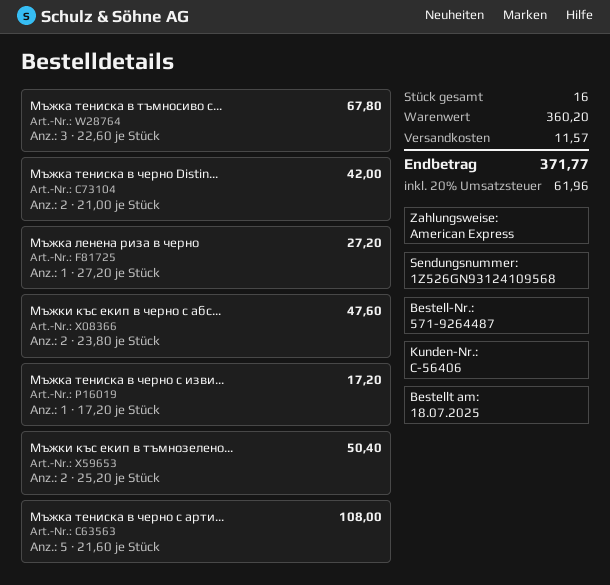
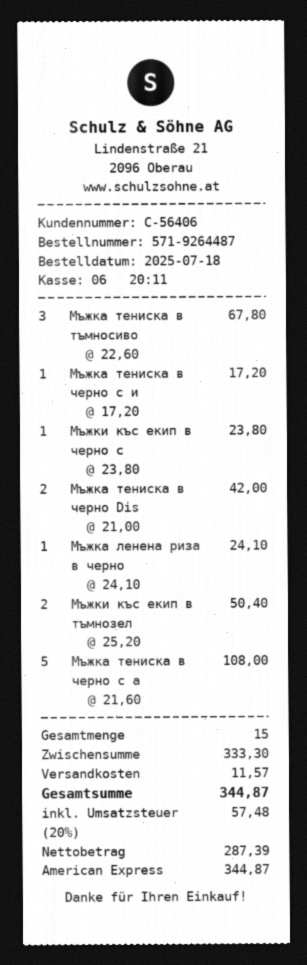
Мъжка ленена риза в черно: 1 x 27.20 = 27.20 -> 1 x 24.10 = 24.10
Мъжки къс екип в черно с абс...: 2 x 23.80 = 47.60 -> 1 x 23.80 = 23.80
total quantity: 16 -> 15
subtotal: 360.20 -> 333.30
tax: 20% = 61.96 -> 20% = 57.48
total: 371.77 -> 344.87

